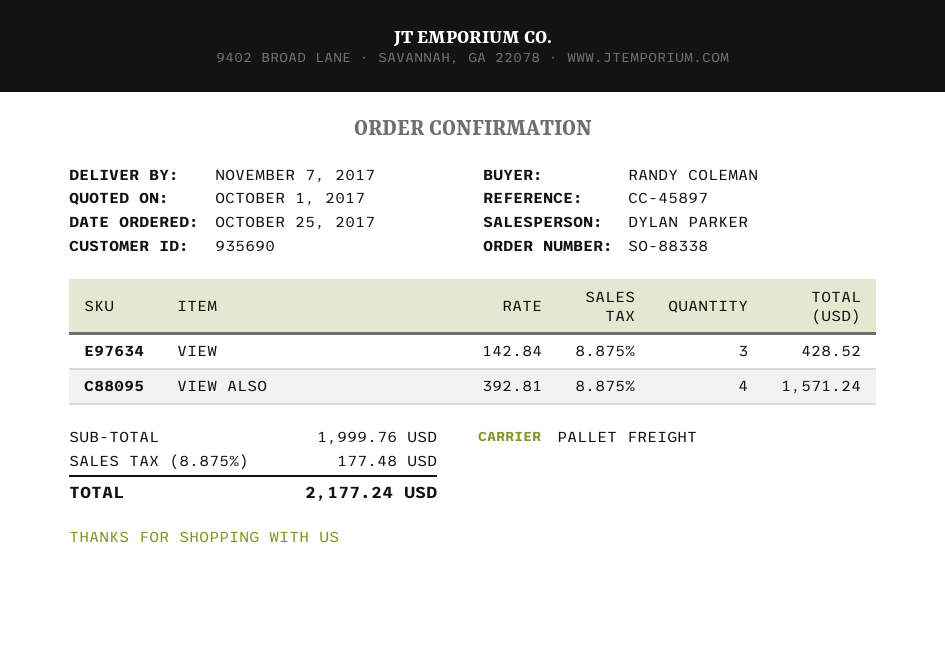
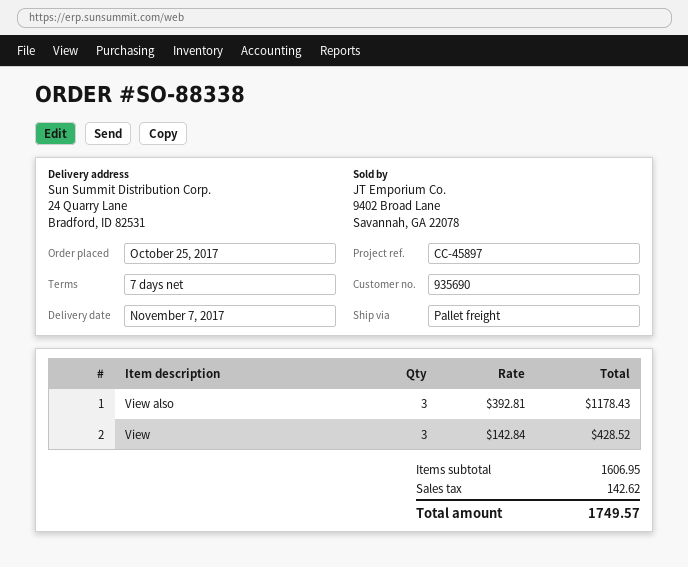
VIEW ALSO: 4 x 392.81 = 1571.24 -> 3 x 392.81 = 1178.43
subtotal: 1999.76 -> 1606.95
tax: 177.48 -> 142.62
total: 2177.24 -> 1749.57

